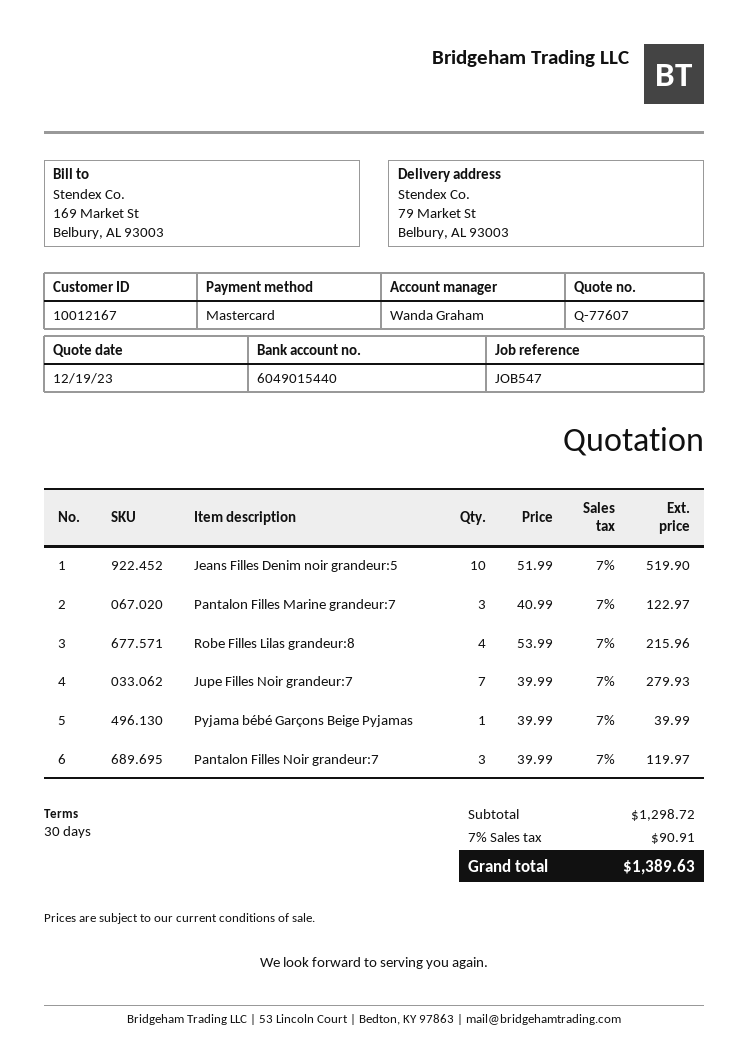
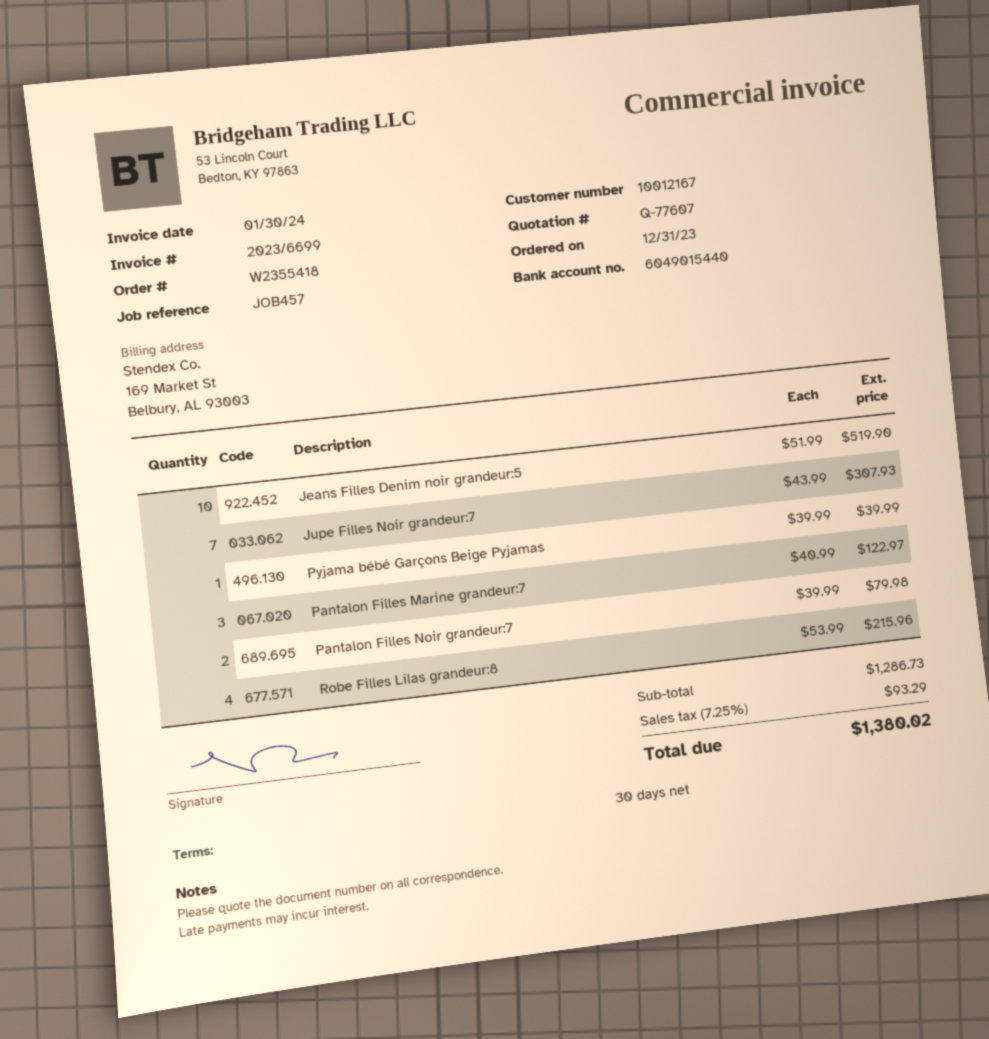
reference: JOB547 -> JOB457
Jupe Filles Noir grandeur:7: 7 x 39.99 = 279.93 -> 7 x 43.99 = 307.93
Pantalon Filles Noir grandeur:7: 3 x 39.99 = 119.97 -> 2 x 39.99 = 79.98
subtotal: 1298.72 -> 1286.73
tax: 7% = 90.91 -> 7.25% = 93.29
total: 1389.63 -> 1380.02

